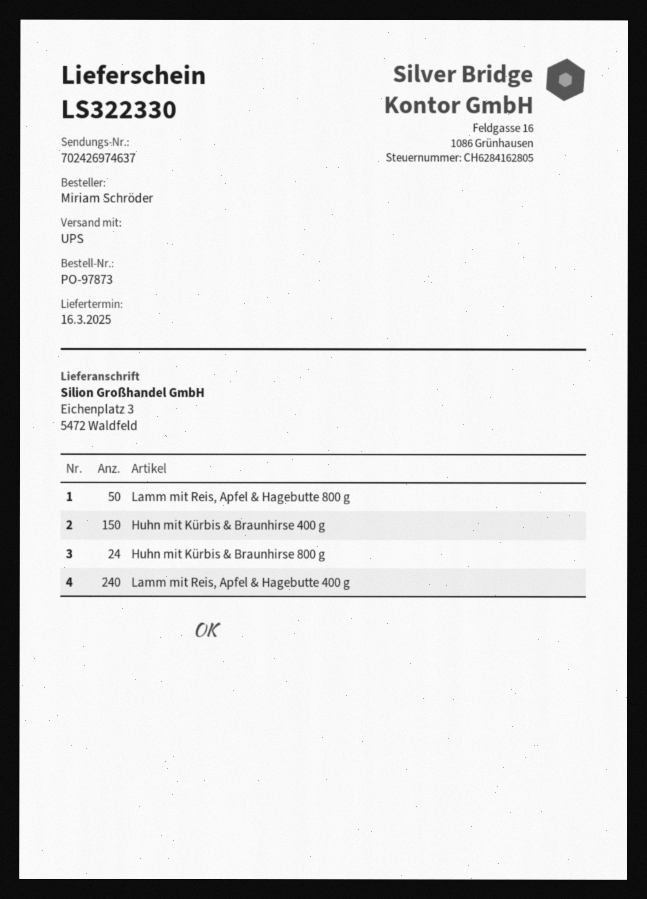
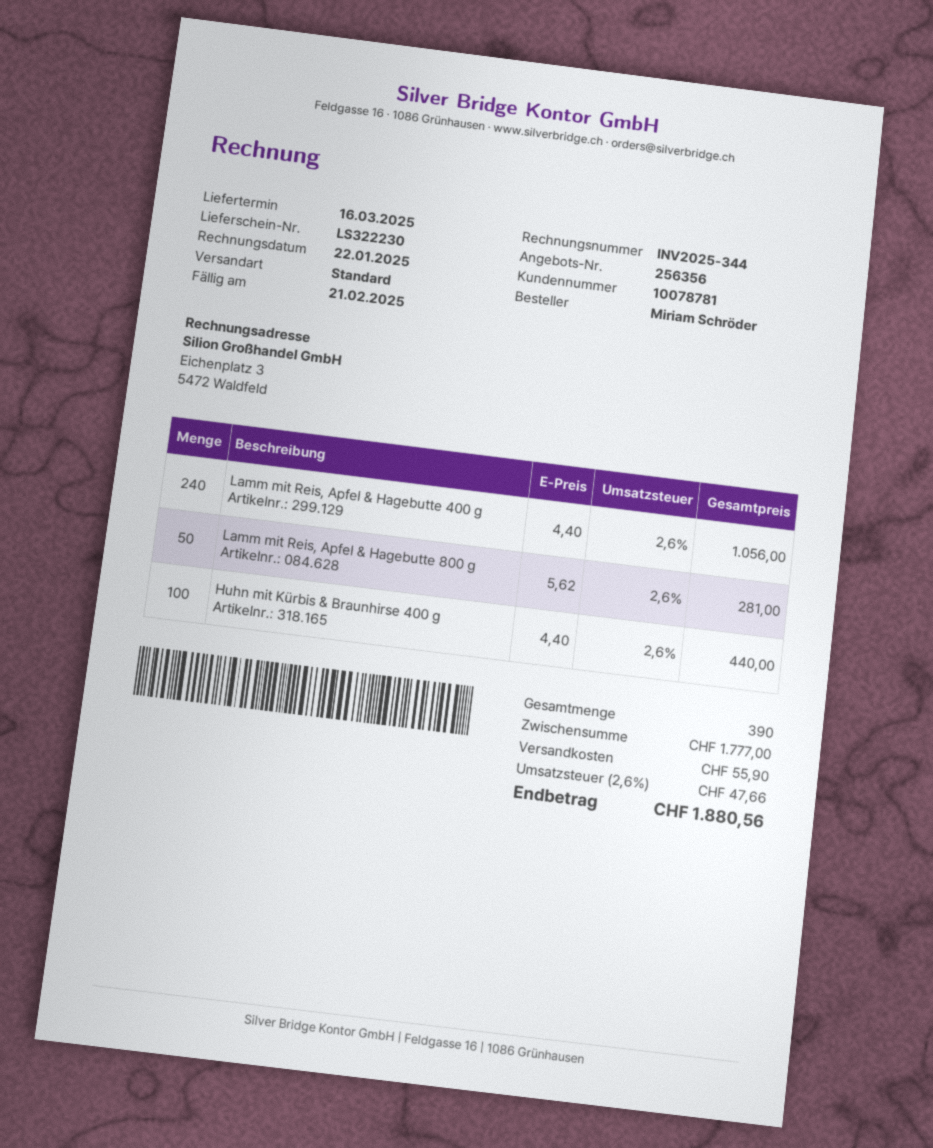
delivery note number: LS322330 -> LS322230
shipping method: UPS -> standard
Huhn mit Kürbis & Braunhirse 400 g: 150 -> 100
Huhn mit Kürbis & Braunhirse 800 g: 24 -> none

